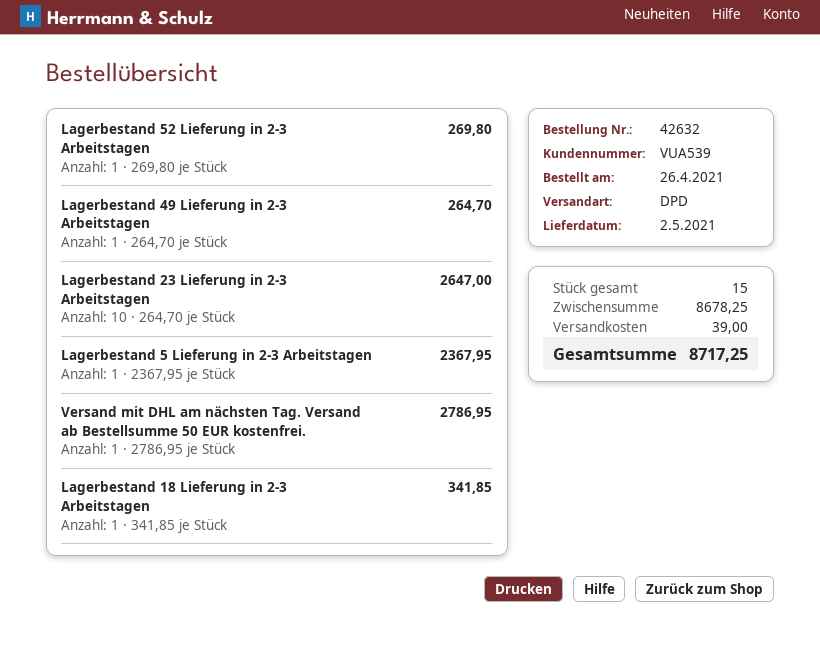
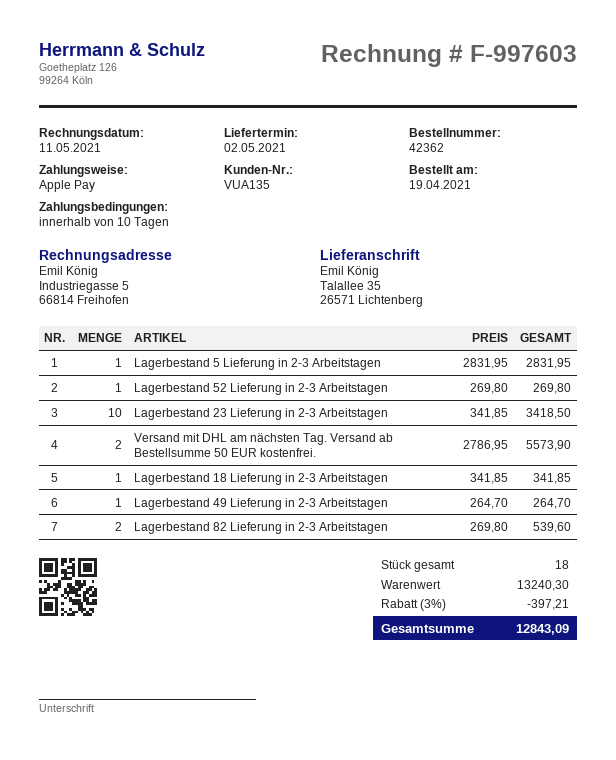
order number: 42632 -> 42362
order date: 2021-04-26 -> 2021-04-19
customer number: VUA539 -> VUA135
Lagerbestand 23 Lieferung in 2-3 Arbeitstagen: 10 x 264.70 = 2647.00 -> 10 x 341.85 = 3418.50
Lagerbestand 5 Lieferung in 2-3 Arbeitstagen: 1 x 2367.95 = 2367.95 -> 1 x 2831.95 = 2831.95
Versand mit DHL am nächsten Tag. Versand ab Bestellsumme 50 EUR kostenfrei.: 1 x 2786.95 = 2786.95 -> 2 x 2786.95 = 5573.90
Lagerbestand 82 Lieferung in 2-3 Arbeitstagen: none -> 2 x 269.80 = 539.60
total quantity: 15 -> 18
subtotal: 8678.25 -> 13240.30
discount: none -> 3% = 397.21
shipping: 39.00 -> none
total: 8717.25 -> 12843.09

